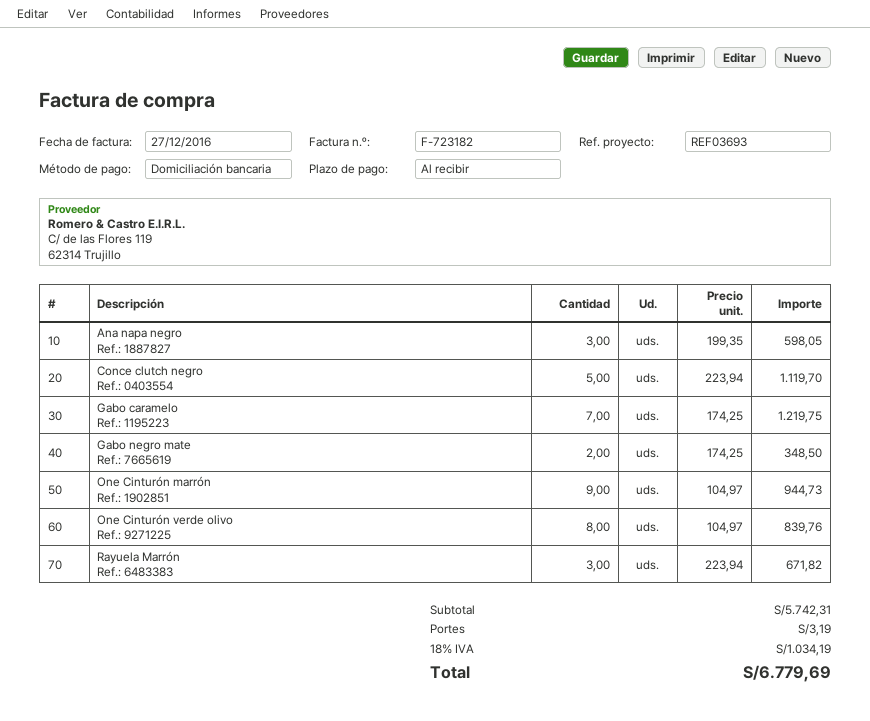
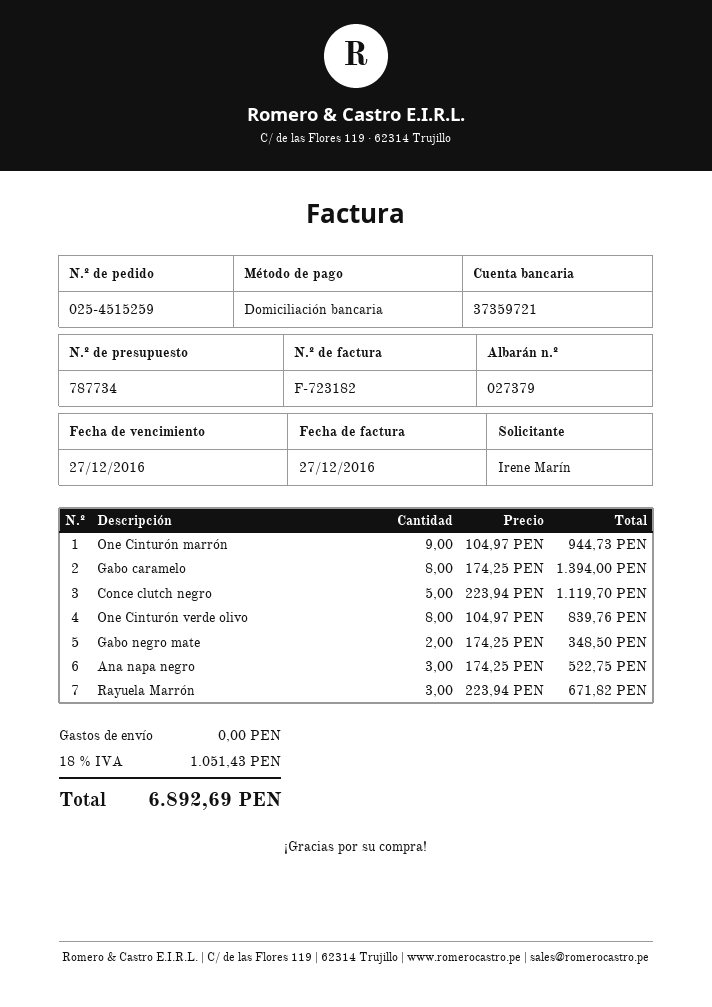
Ana napa negro: 3 x 199.35 = 598.05 -> 3 x 174.25 = 522.75
Gabo caramelo: 7 x 174.25 = 1219.75 -> 8 x 174.25 = 1394.00
shipping: 3.19 -> 0.00
tax: 18% = 1034.19 -> 18% = 1051.43
total: 6779.69 -> 6892.69

